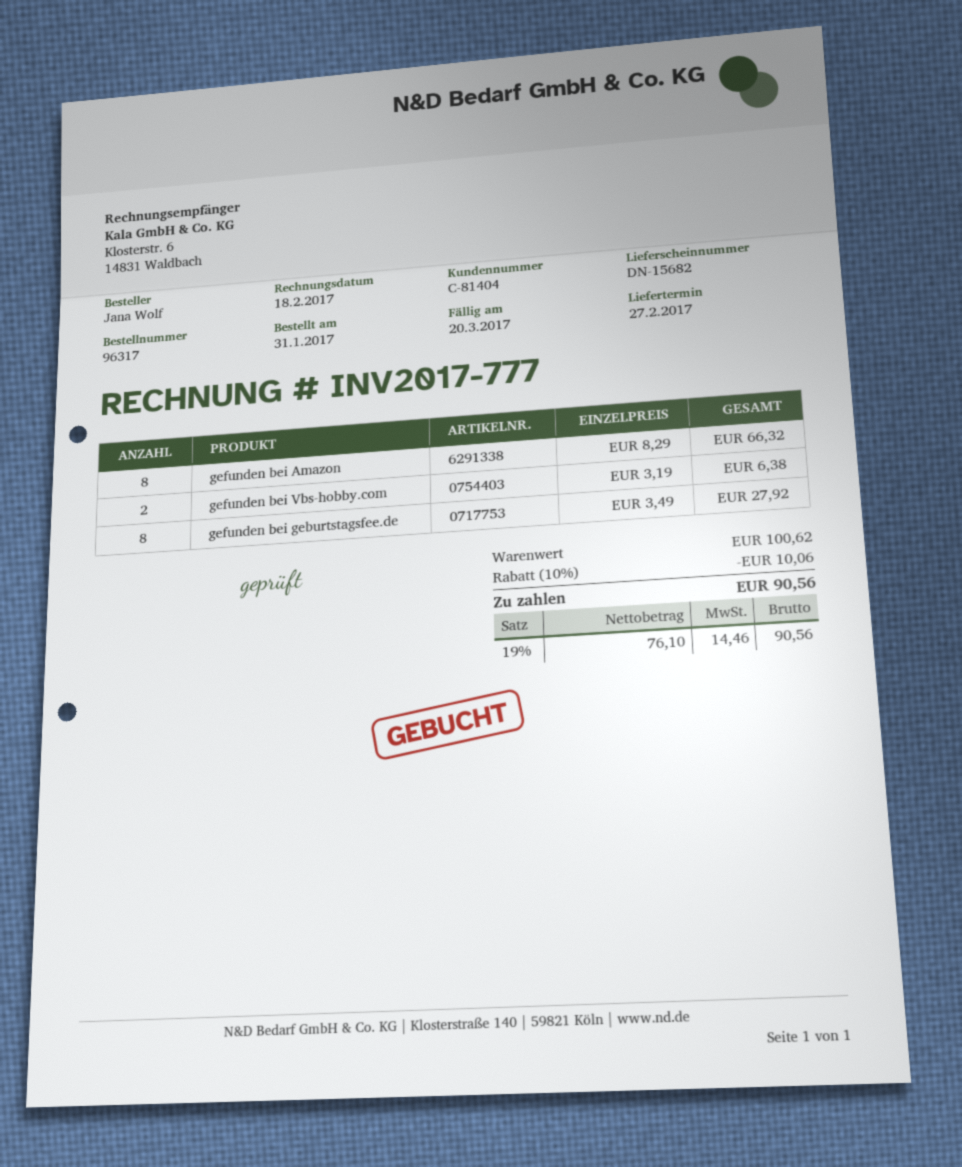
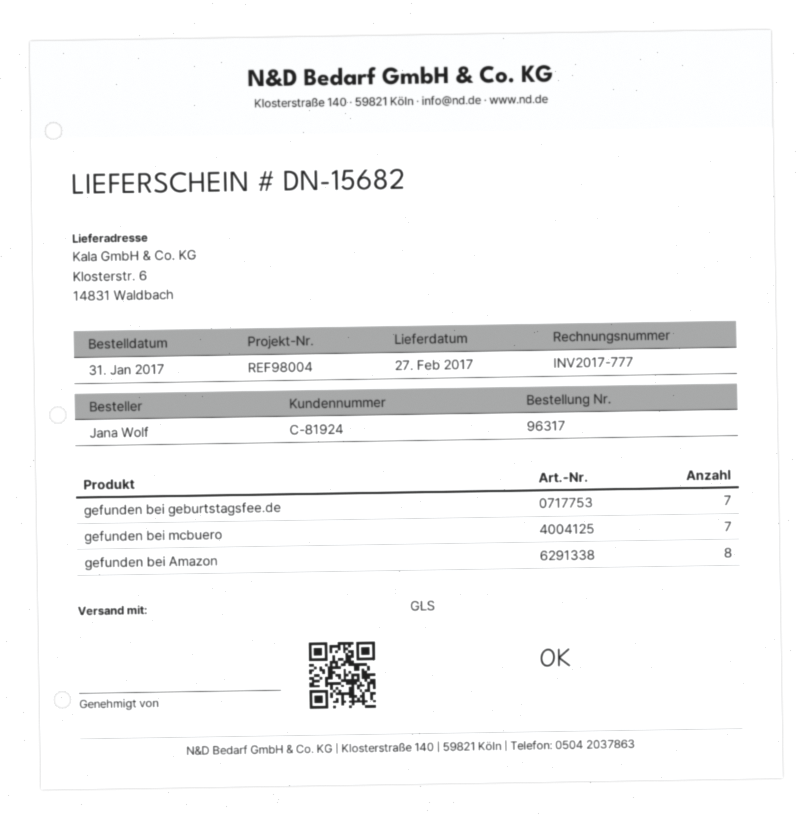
customer number: C-81404 -> C-81924
gefunden bei Vbs-hobby.com: 2 -> none
gefunden bei geburtstagsfee.de: 8 -> 7
gefunden bei mcbuero: none -> 7

